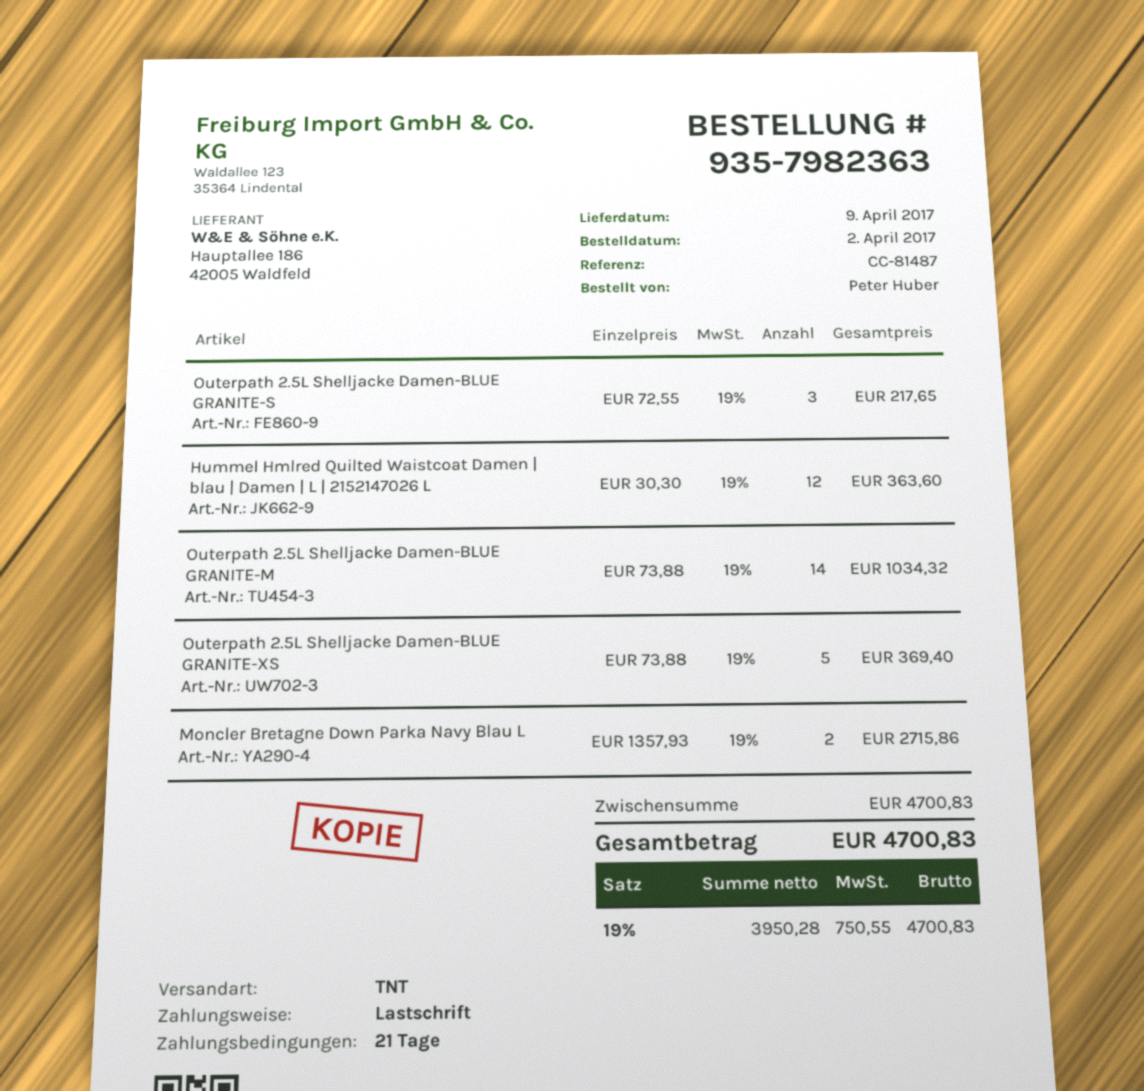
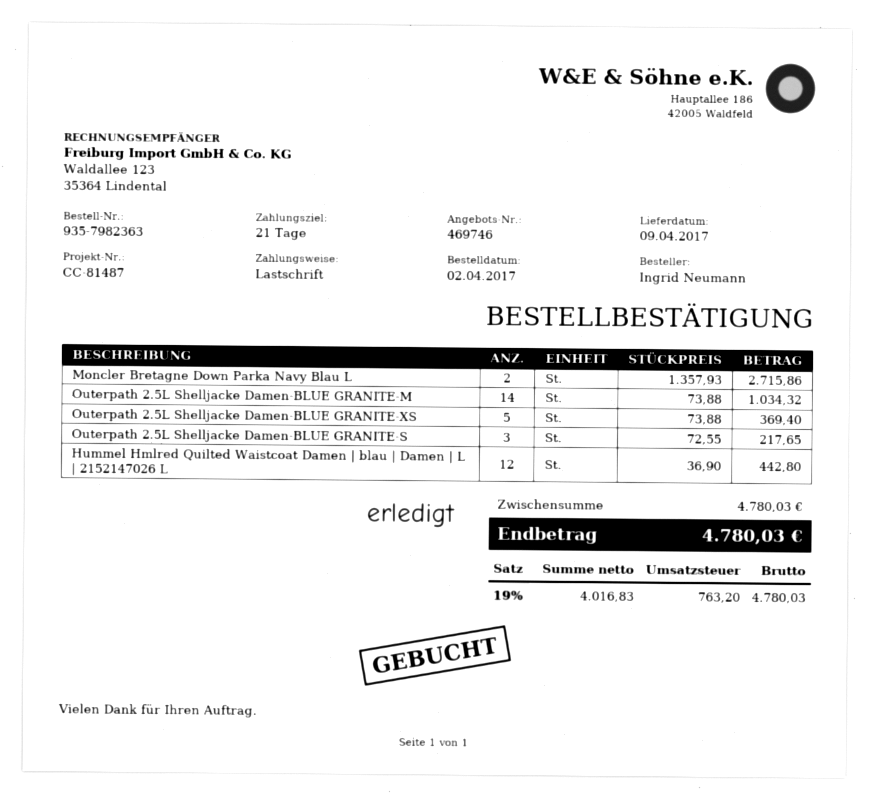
ordered by: Peter Huber -> Ingrid Neumann
Hummel Hmlred Quilted Waistcoat Damen | blau | Damen | L | 2152147026 L: 12 x 30.30 = 363.60 -> 12 x 36.90 = 442.80
subtotal: 4700.83 -> 4780.03
net: 3950.28 -> 4016.83
tax: 19% = 750.55 -> 19% = 763.20
total: 4700.83 -> 4780.03

